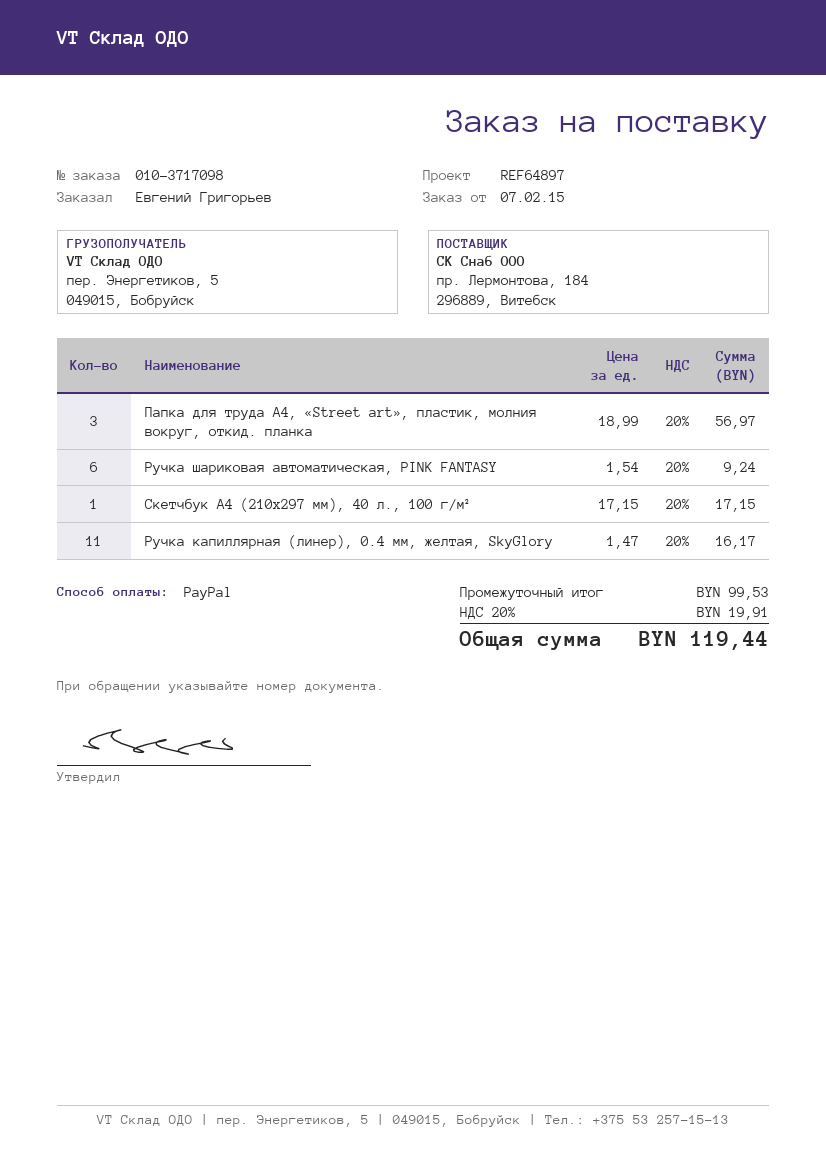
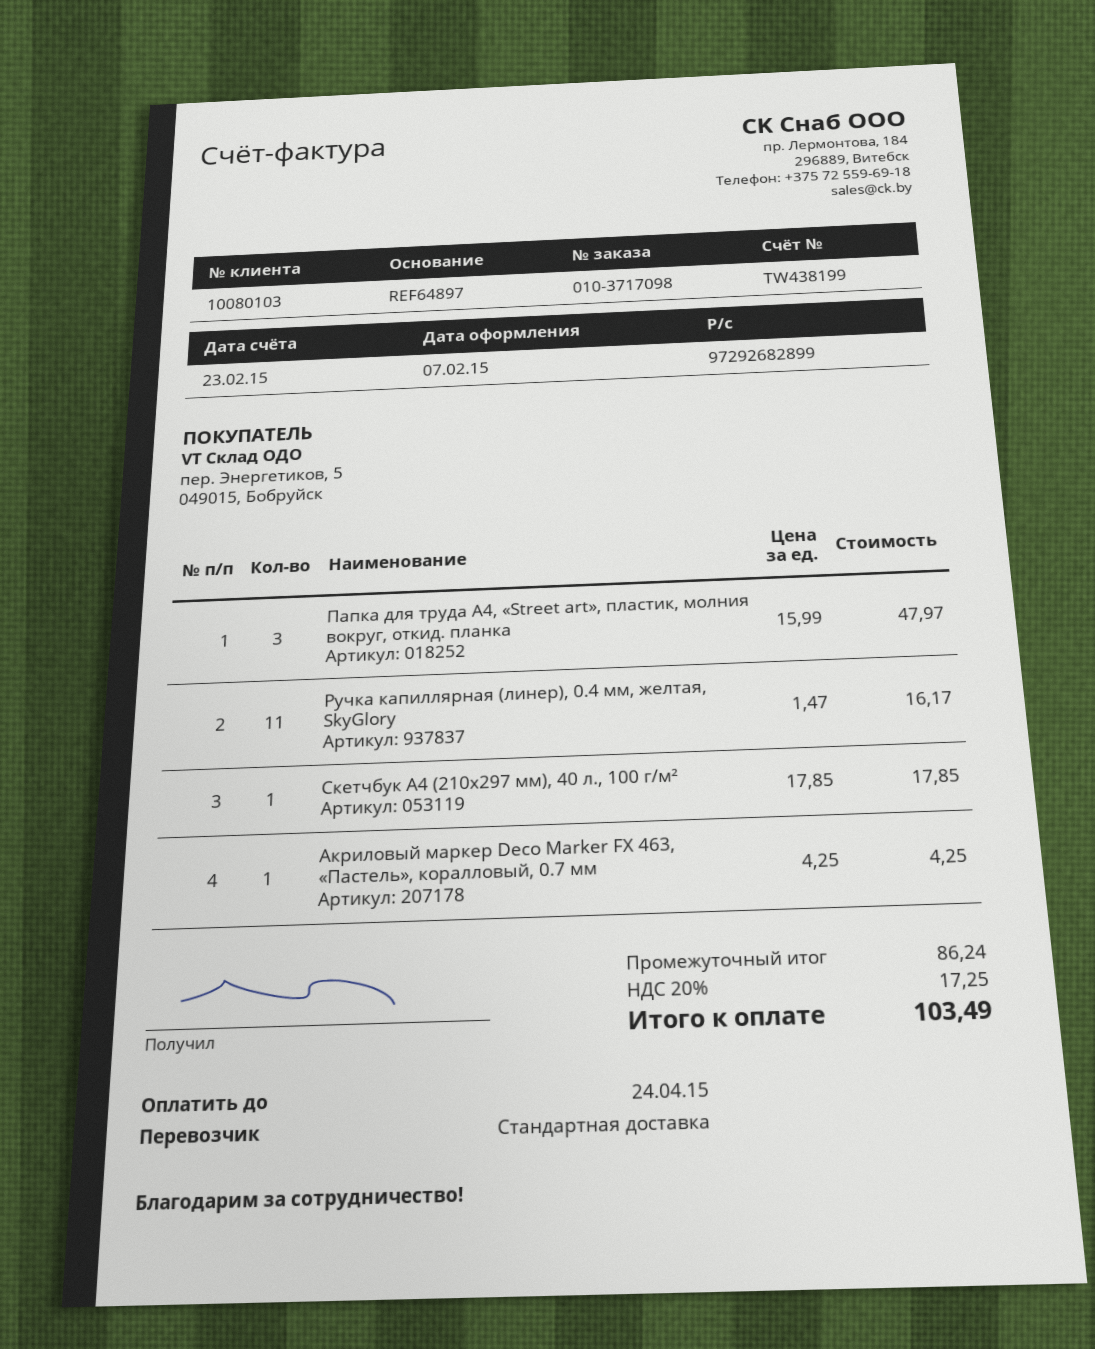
Папка для труда A4, «Street art», пластик, молния вокруг, откид. планка: 3 x 18.99 = 56.97 -> 3 x 15.99 = 47.97
Ручка шариковая автоматическая, PINK FANTASY: 6 x 1.54 = 9.24 -> none
Скетчбук A4 (210х297 мм), 40 л., 100 г/м²: 1 x 17.15 = 17.15 -> 1 x 17.85 = 17.85
Акриловый маркер Deco Marker FX 463, «Пастель», коралловый, 0.7 мм: none -> 1 x 4.25 = 4.25
subtotal: 99.53 -> 86.24
tax: 20% = 19.91 -> 20% = 17.25
total: 119.44 -> 103.49

